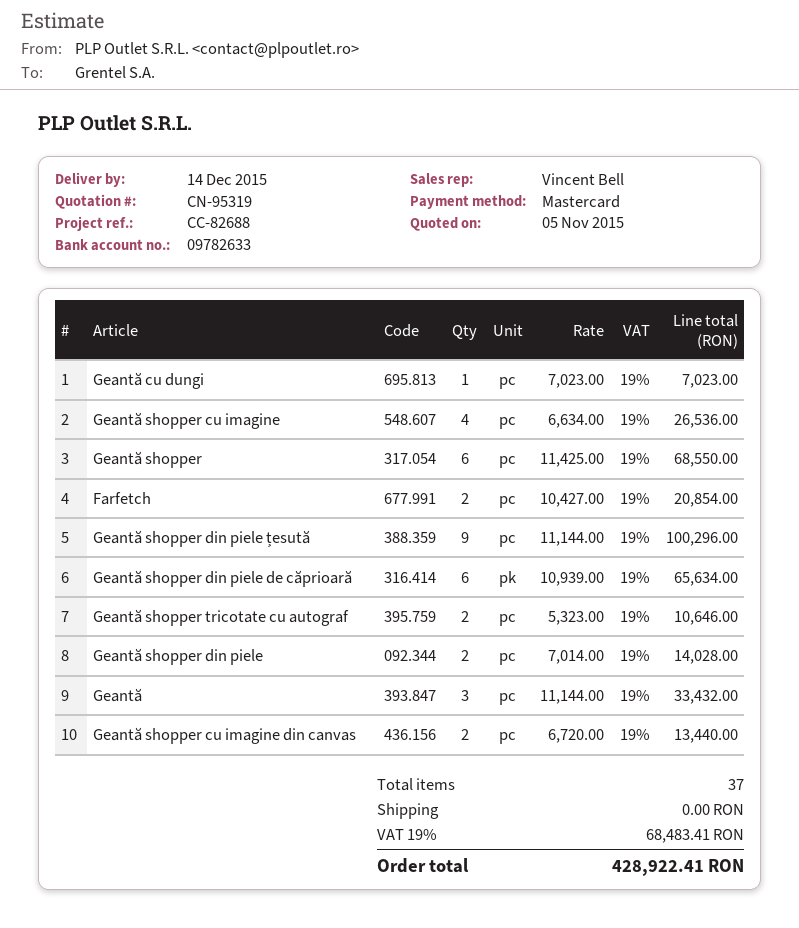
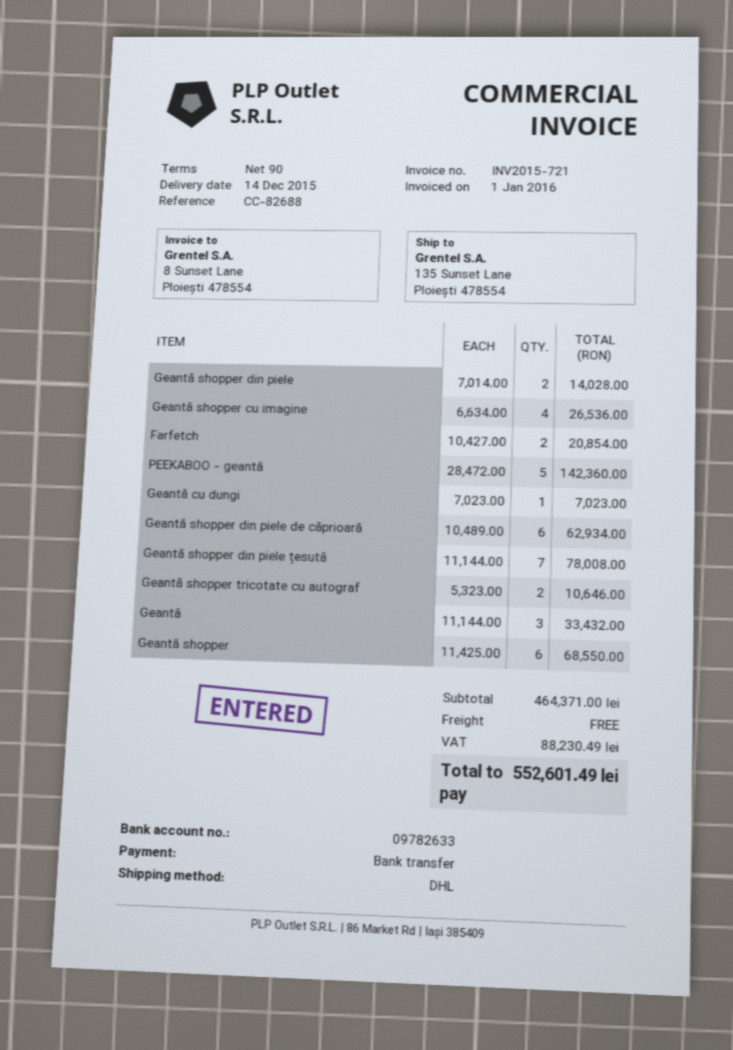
payment method: Mastercard -> bank transfer
Geantă shopper din piele țesută: 9 x 11144.00 = 100296.00 -> 7 x 11144.00 = 78008.00
Geantă shopper din piele de căprioară: 6 x 10939.00 = 65634.00 -> 6 x 10489.00 = 62934.00
Geantă shopper cu imagine din canvas: 2 x 6720.00 = 13440.00 -> none
PEEKABOO - geantă: none -> 5 x 28472.00 = 142360.00
tax: 68483.41 -> 88230.49
total: 428922.41 -> 552601.49

